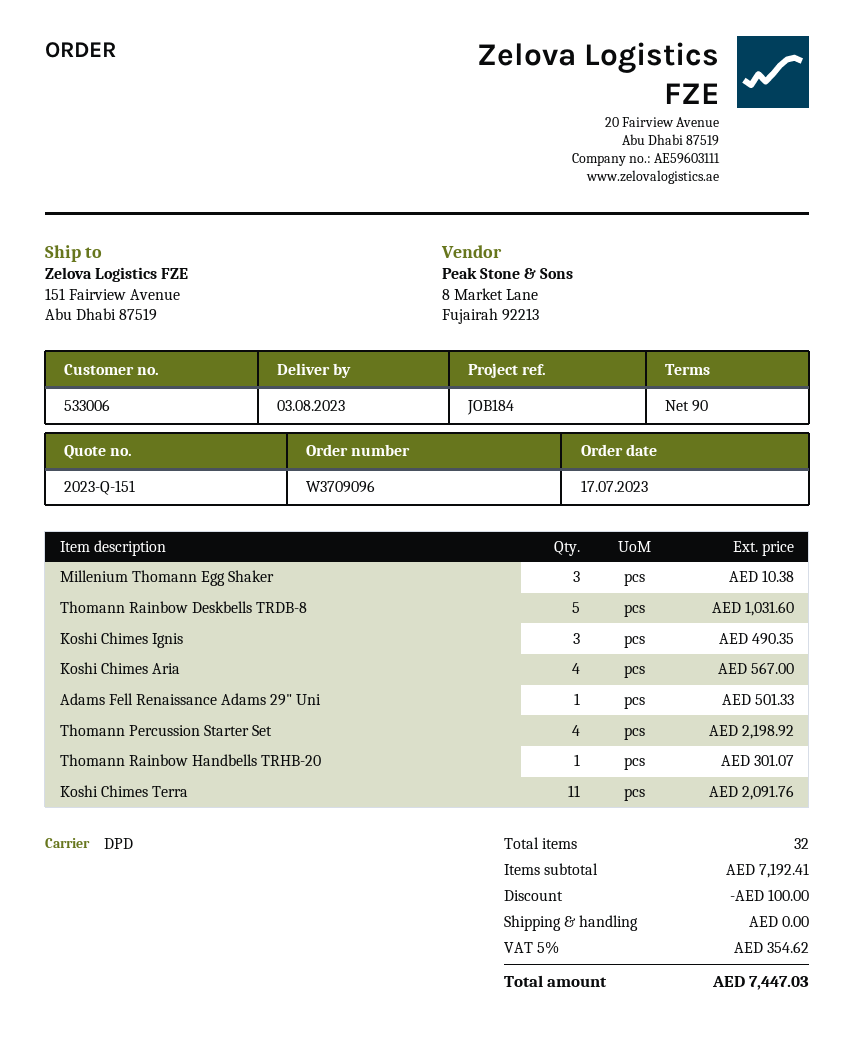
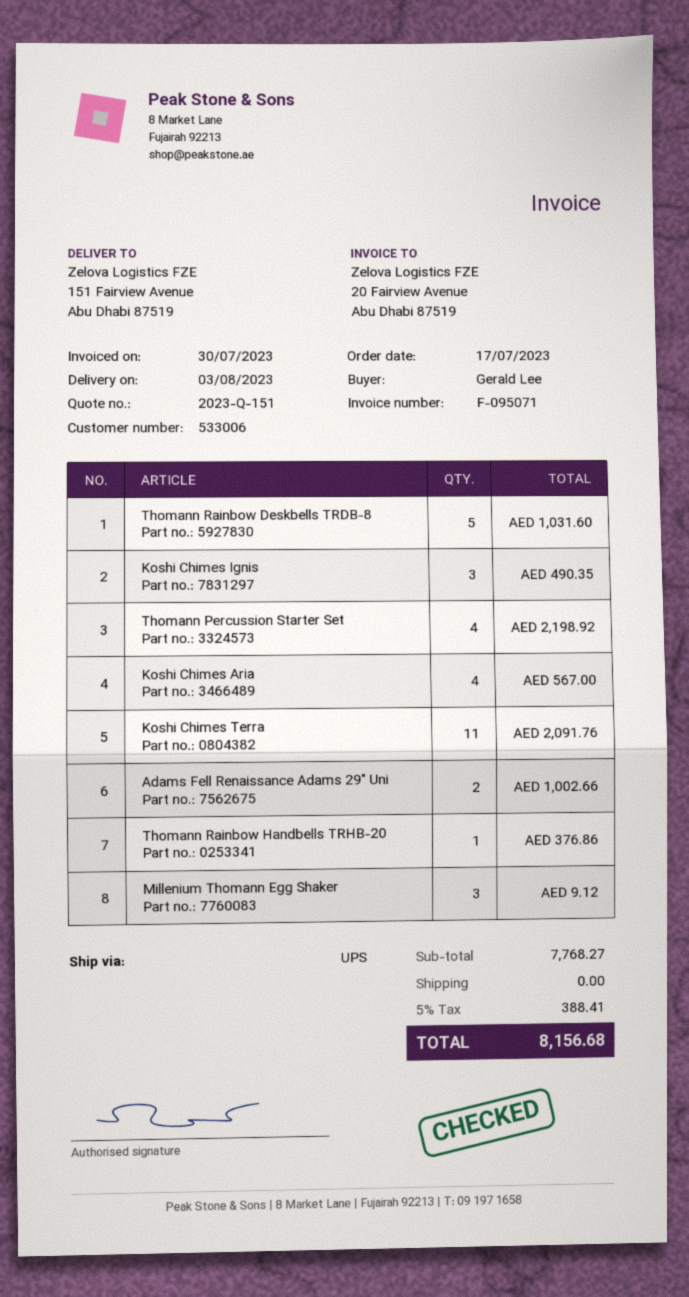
shipping method: DPD -> UPS
Millenium Thomann Egg Shaker: 3 for 10.38 -> 3 for 9.12
Adams Fell Renaissance Adams 29" Uni: 1 for 501.33 -> 2 for 1002.66
Thomann Rainbow Handbells TRHB-20: 1 for 301.07 -> 1 for 376.86
subtotal: 7192.41 -> 7768.27
discount: 100.00 -> none
tax: 5% = 354.62 -> 5% = 388.41
total: 7447.03 -> 8156.68

